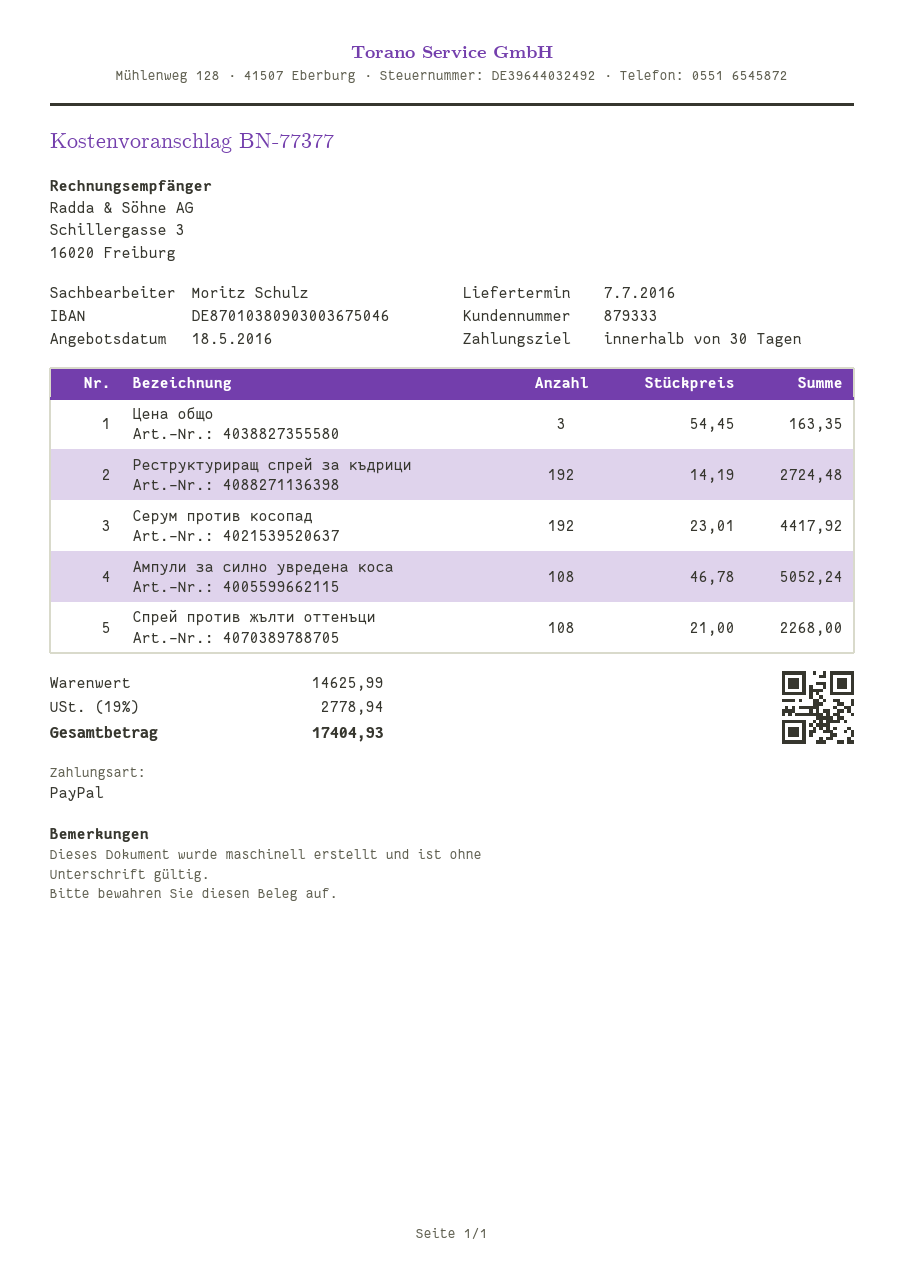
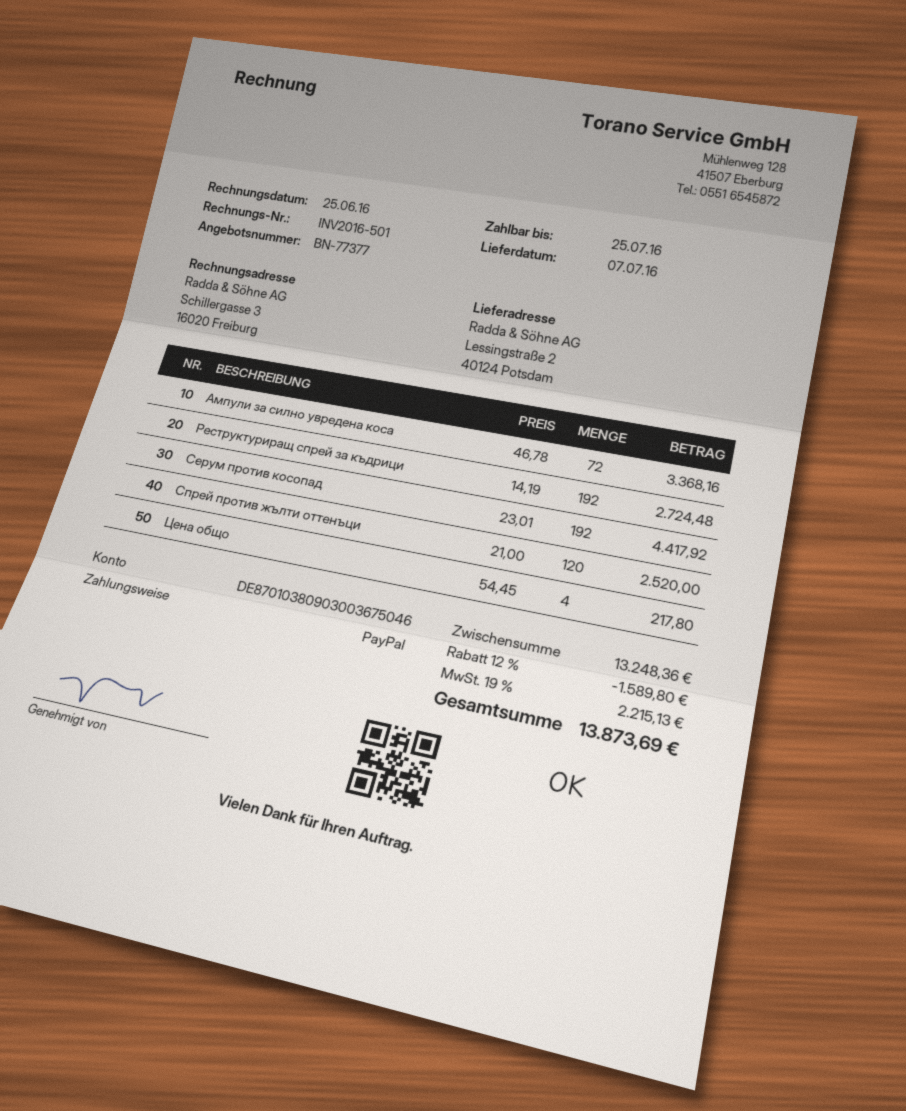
Цена общо: 3 x 54.45 = 163.35 -> 4 x 54.45 = 217.80
Ампули за силно увредена коса: 108 x 46.78 = 5052.24 -> 72 x 46.78 = 3368.16
Спрей против жълти оттенъци: 108 x 21.00 = 2268.00 -> 120 x 21.00 = 2520.00
subtotal: 14625.99 -> 13248.36
discount: none -> 12% = 1589.80
tax: 19% = 2778.94 -> 19% = 2215.13
total: 17404.93 -> 13873.69

